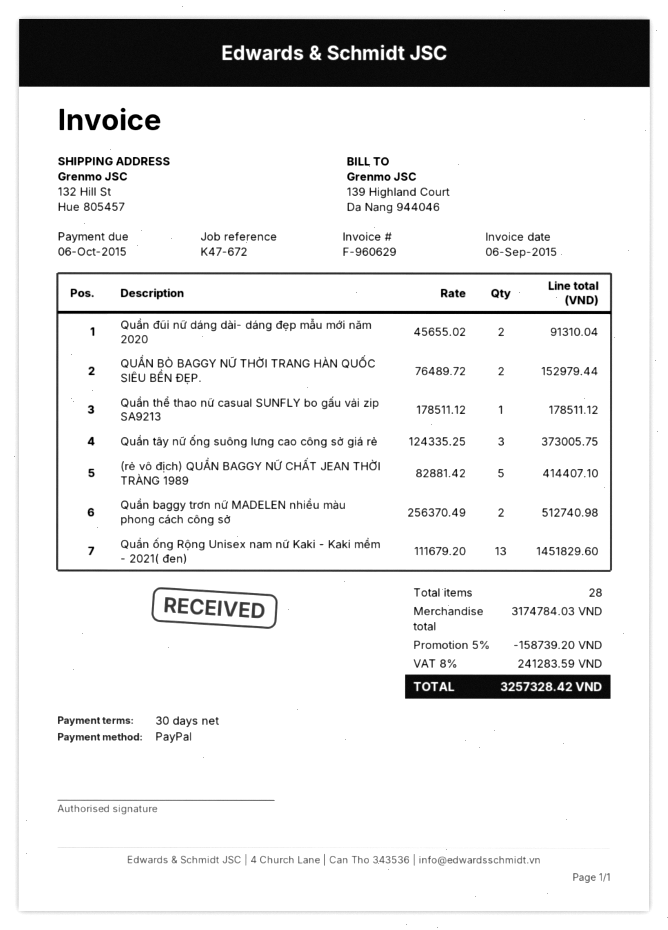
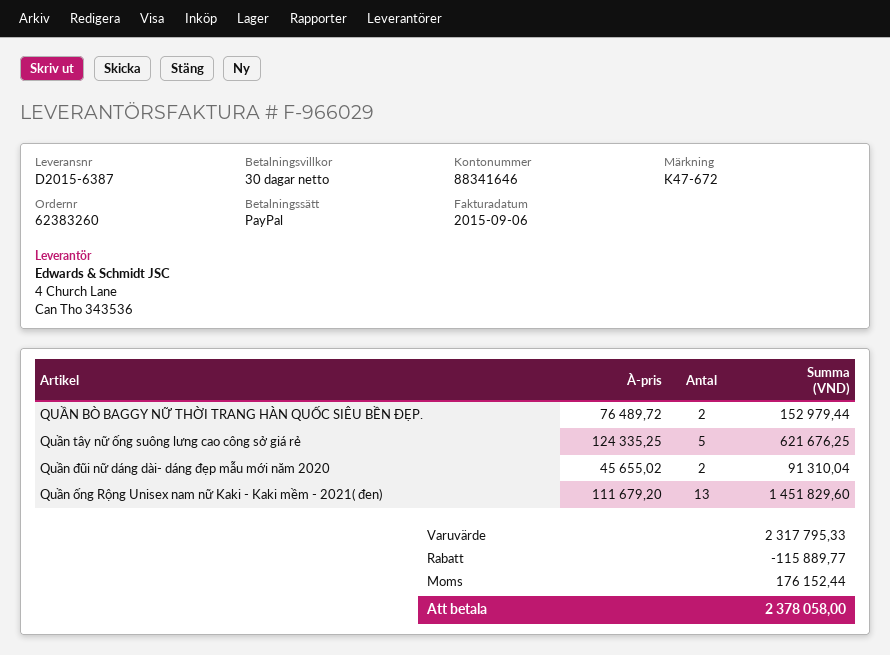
invoice number: F-960629 -> F-966029
Quần thể thao nữ casual SUNFLY bo gấu vải zip SA9213: 1 x 178511.12 = 178511.12 -> none
Quần tây nữ ống suông lưng cao công sở giá rẻ: 3 x 124335.25 = 373005.75 -> 5 x 124335.25 = 621676.25
(rẻ vô địch) QUẦN BAGGY NỮ CHẤT JEAN THỜI TRÀNG 1989: 5 x 82881.42 = 414407.10 -> none
Quần baggy trơn nữ MADELEN nhiều màu phong cách công sở: 2 x 256370.49 = 512740.98 -> none
subtotal: 3174784.03 -> 2317795.33
discount: 158739.20 -> 115889.77
tax: 241283.59 -> 176152.44
total: 3257328.42 -> 2378058.00

